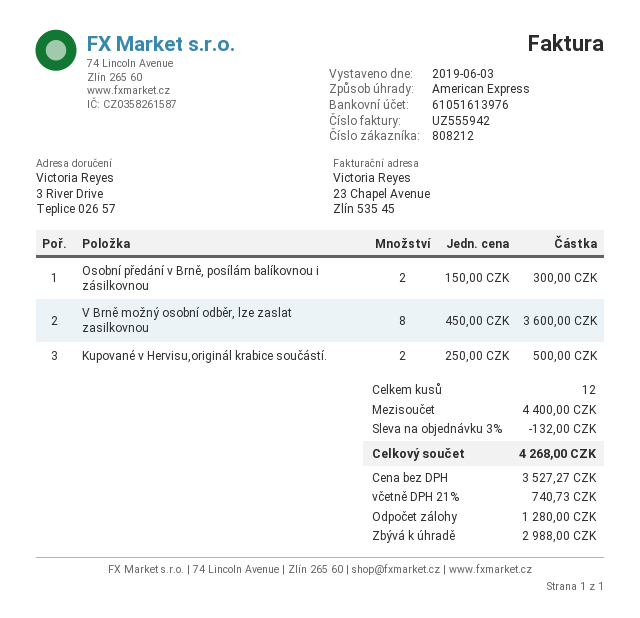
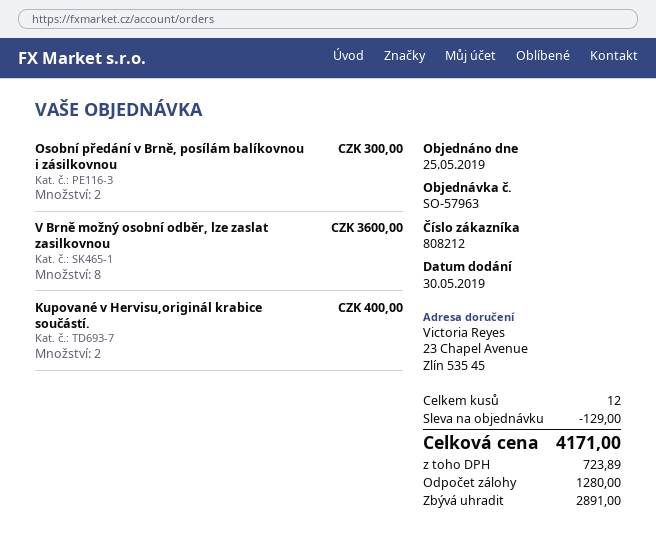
ship to: 3 River Drive, Teplice 026 57 -> 23 Chapel Avenue, Zlín 535 45
Kupované v Hervisu,originál krabice součástí.: 2 for 500.00 -> 2 for 400.00
discount: 132.00 -> 129.00
tax: 740.73 -> 723.89
total: 4268.00 -> 4171.00
balance: 2988.00 -> 2891.00

